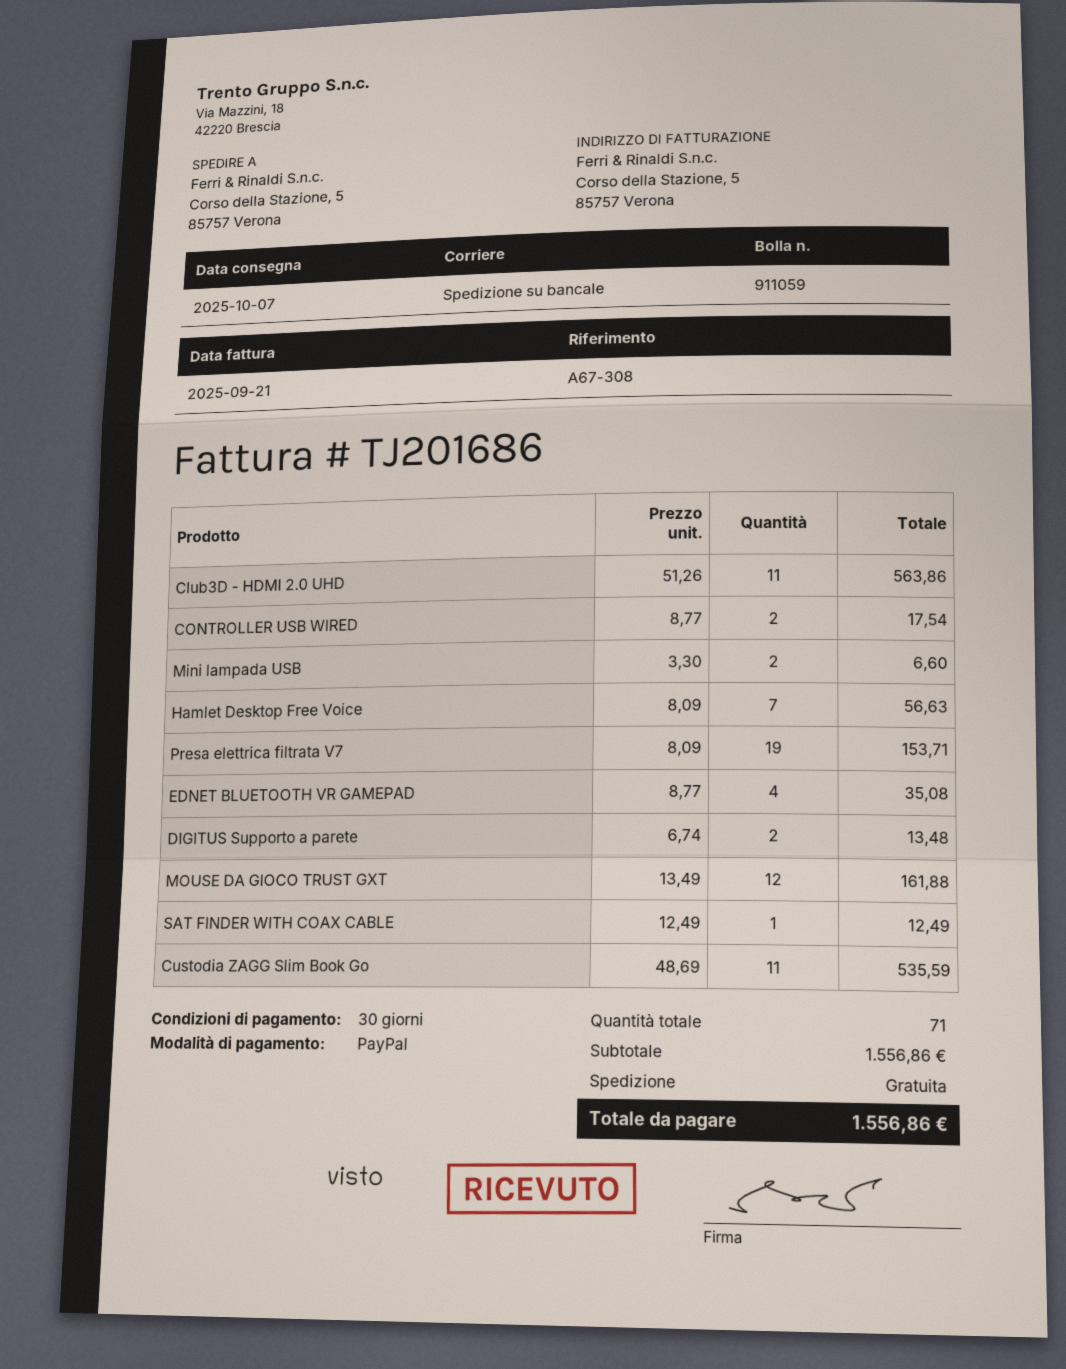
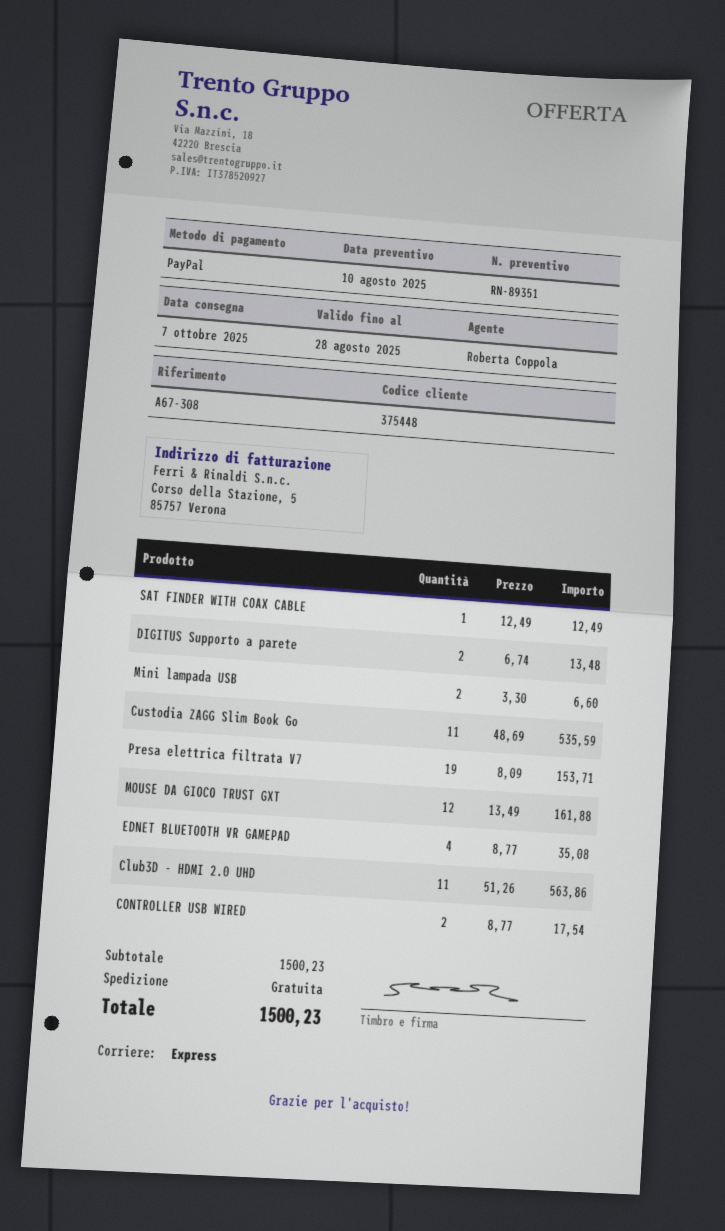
shipping method: pallet freight -> express
Hamlet Desktop Free Voice: 7 x 8.09 = 56.63 -> none
subtotal: 1556.86 -> 1500.23
total: 1556.86 -> 1500.23

